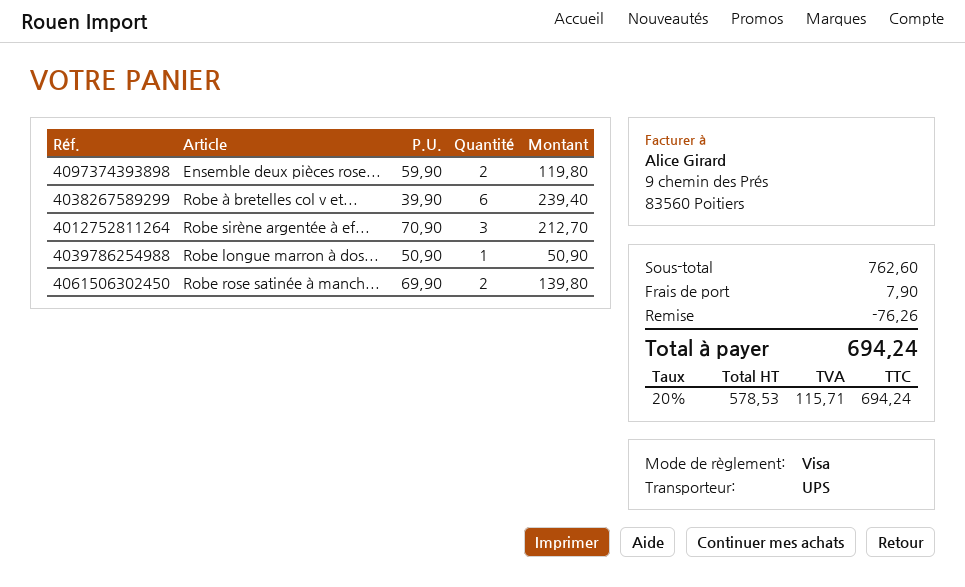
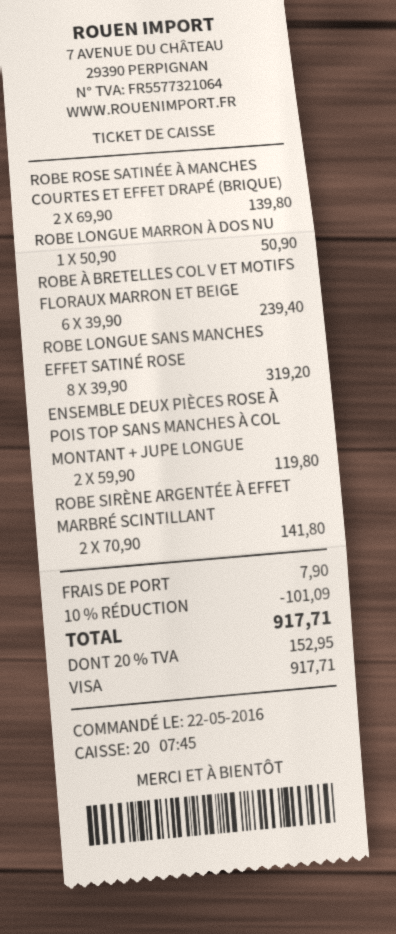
Robe sirène argentée à ef...: 3 x 70.90 = 212.70 -> 2 x 70.90 = 141.80
ROBE LONGUE SANS MANCHES EFFET SATINÉ ROSE: none -> 8 x 39.90 = 319.20
discount: 76.26 -> 101.09
tax: 20% = 115.71 -> 20% = 152.95
total: 694.24 -> 917.71

